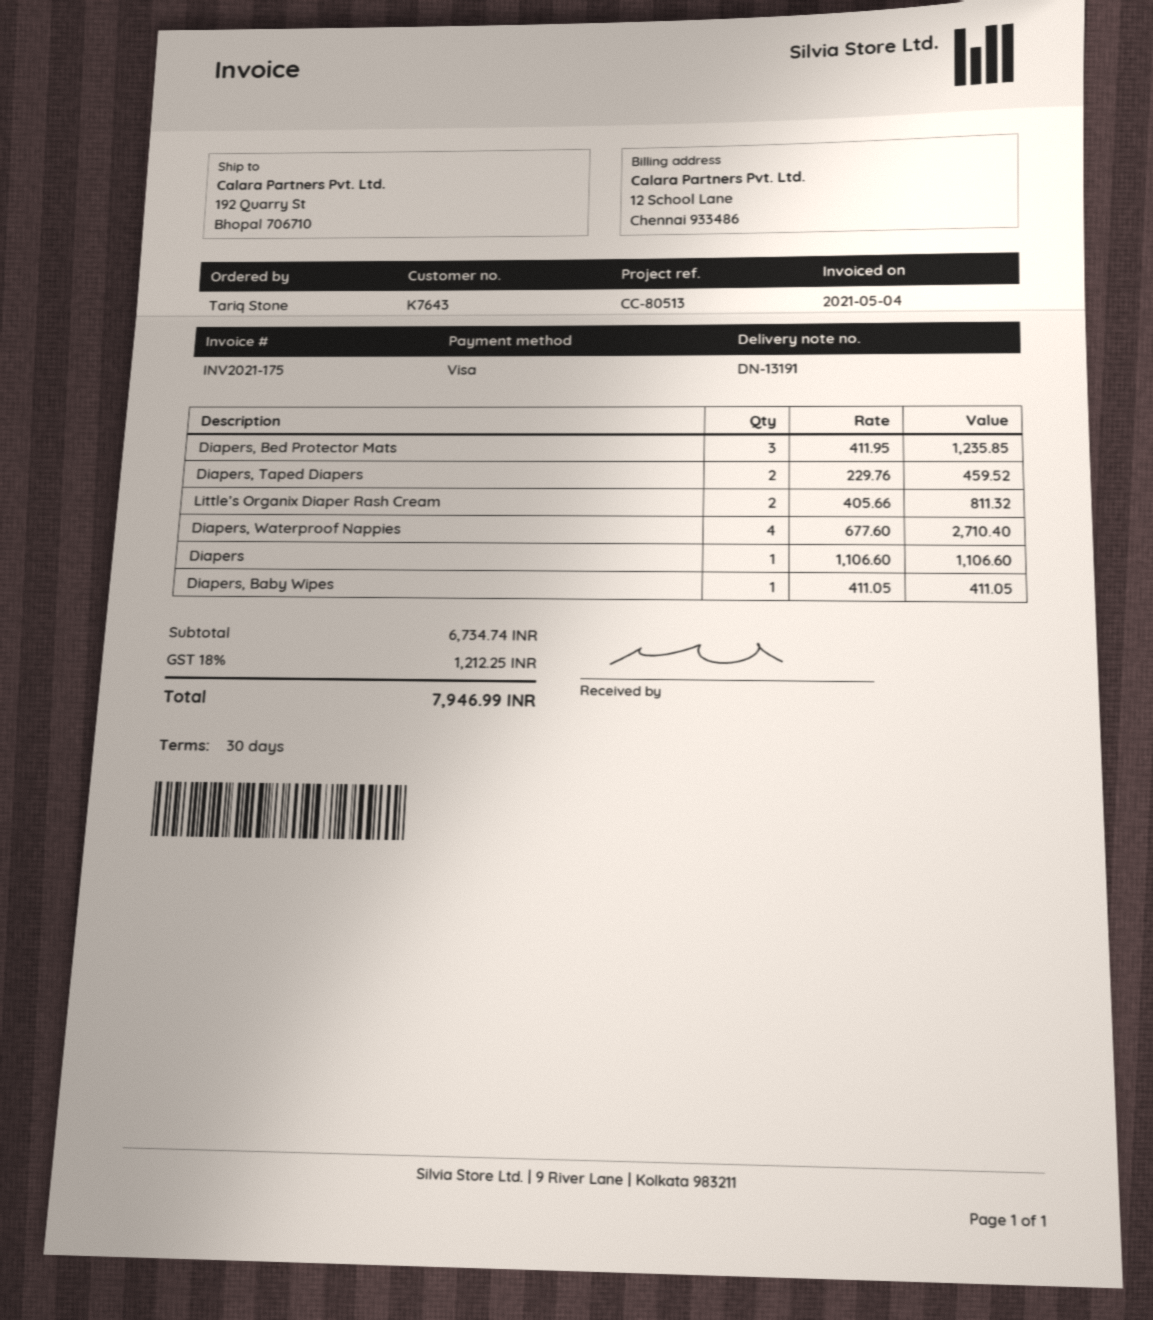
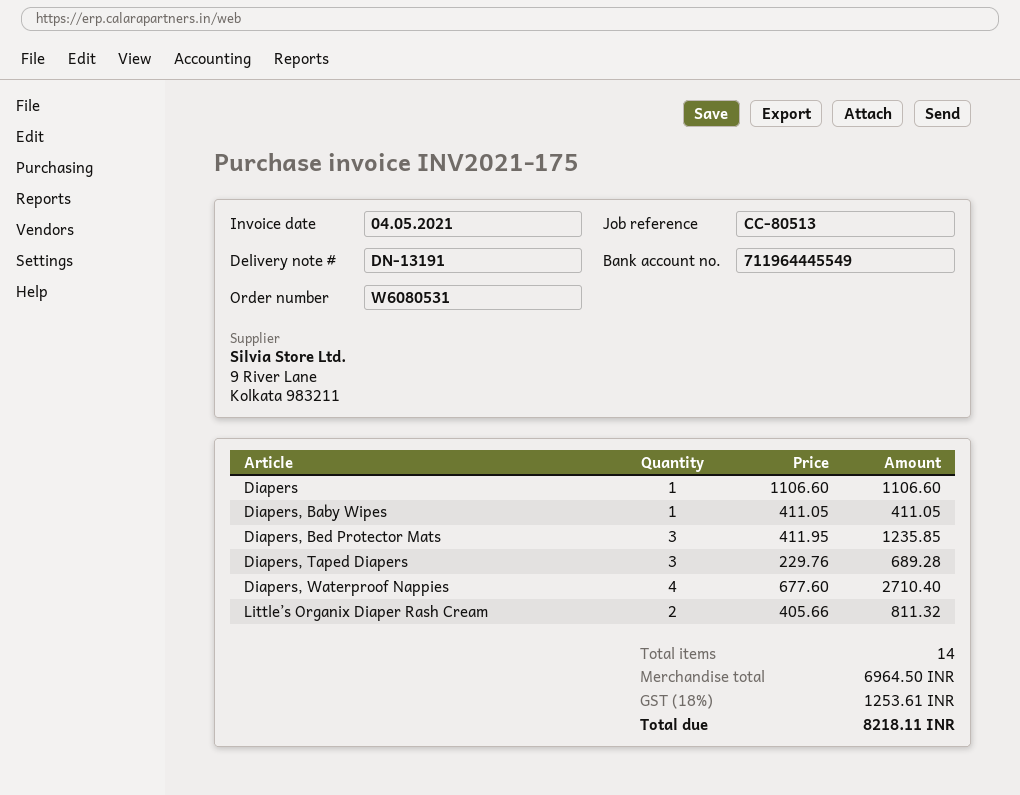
Diapers, Taped Diapers: 2 x 229.76 = 459.52 -> 3 x 229.76 = 689.28
subtotal: 6734.74 -> 6964.50
tax: 18% = 1212.25 -> 18% = 1253.61
total: 7946.99 -> 8218.11

